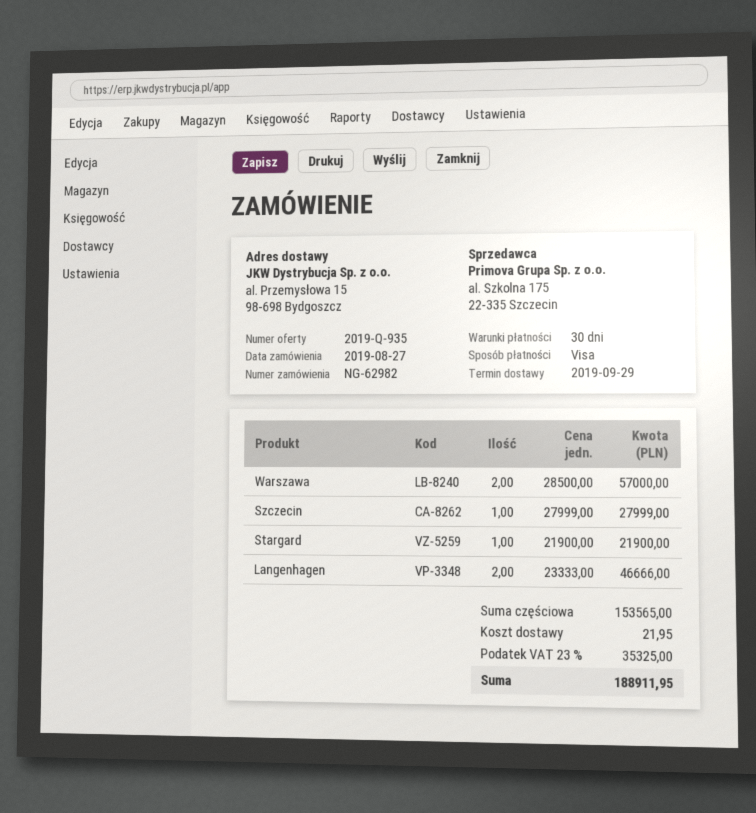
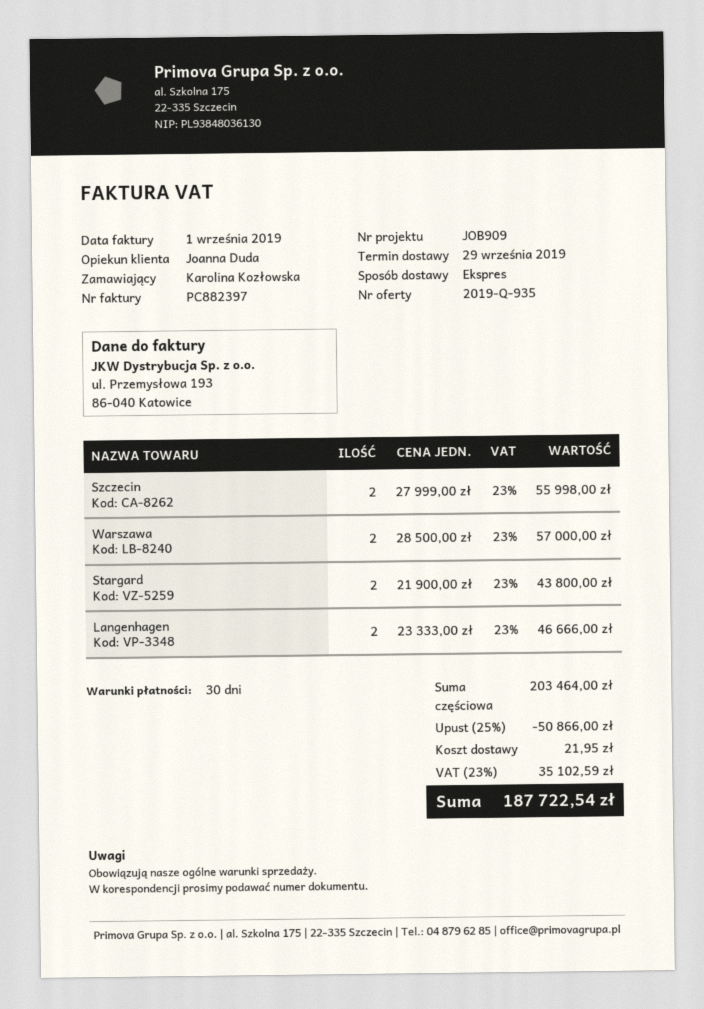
Szczecin: 1 x 27999.00 = 27999.00 -> 2 x 27999.00 = 55998.00
Stargard: 1 x 21900.00 = 21900.00 -> 2 x 21900.00 = 43800.00
subtotal: 153565.00 -> 203464.00
discount: none -> 25% = 50866.00
tax: 23% = 35325.00 -> 23% = 35102.59
total: 188911.95 -> 187722.54

